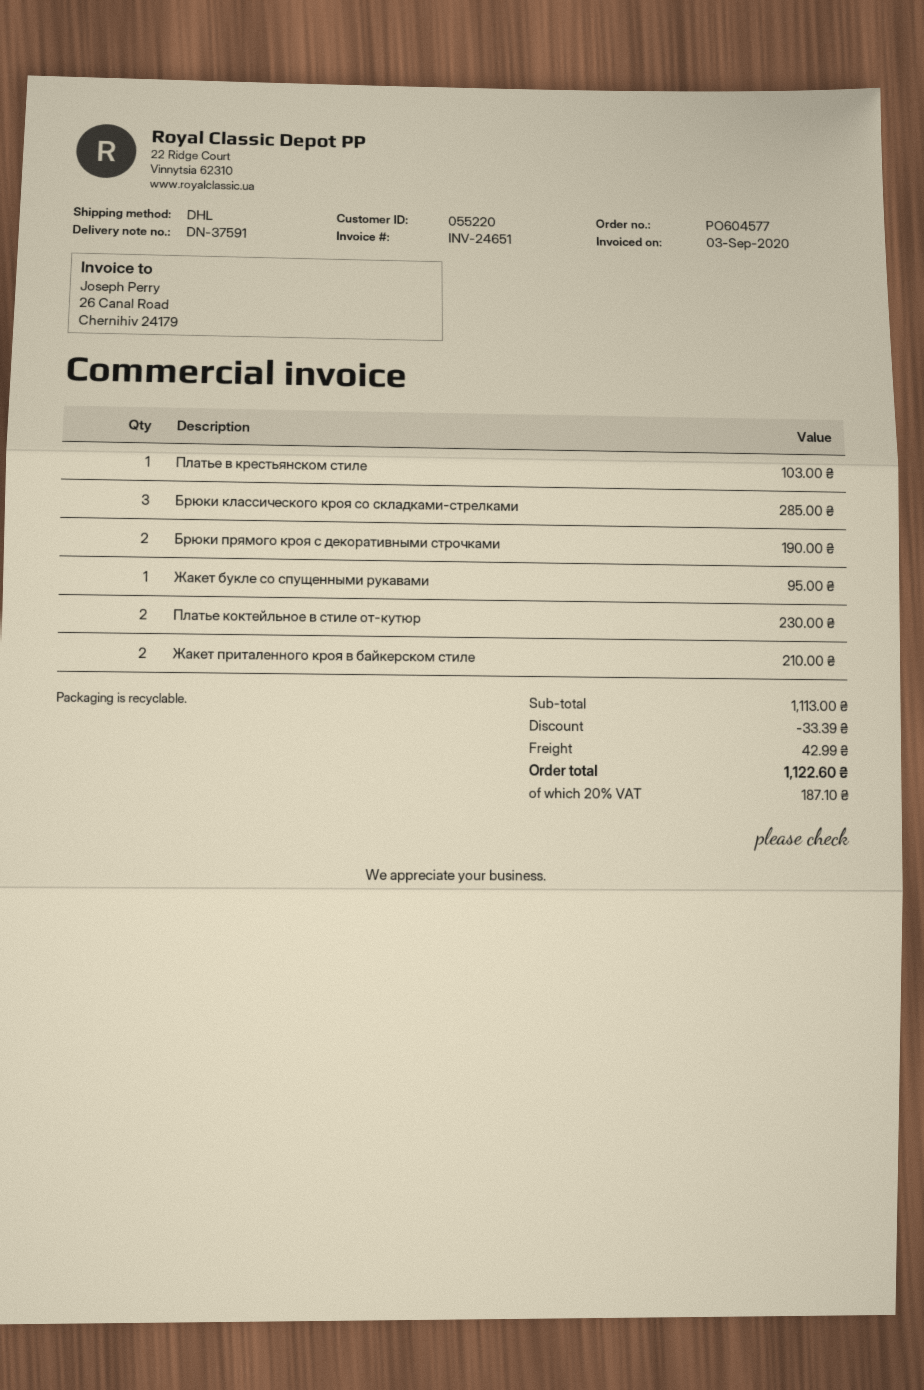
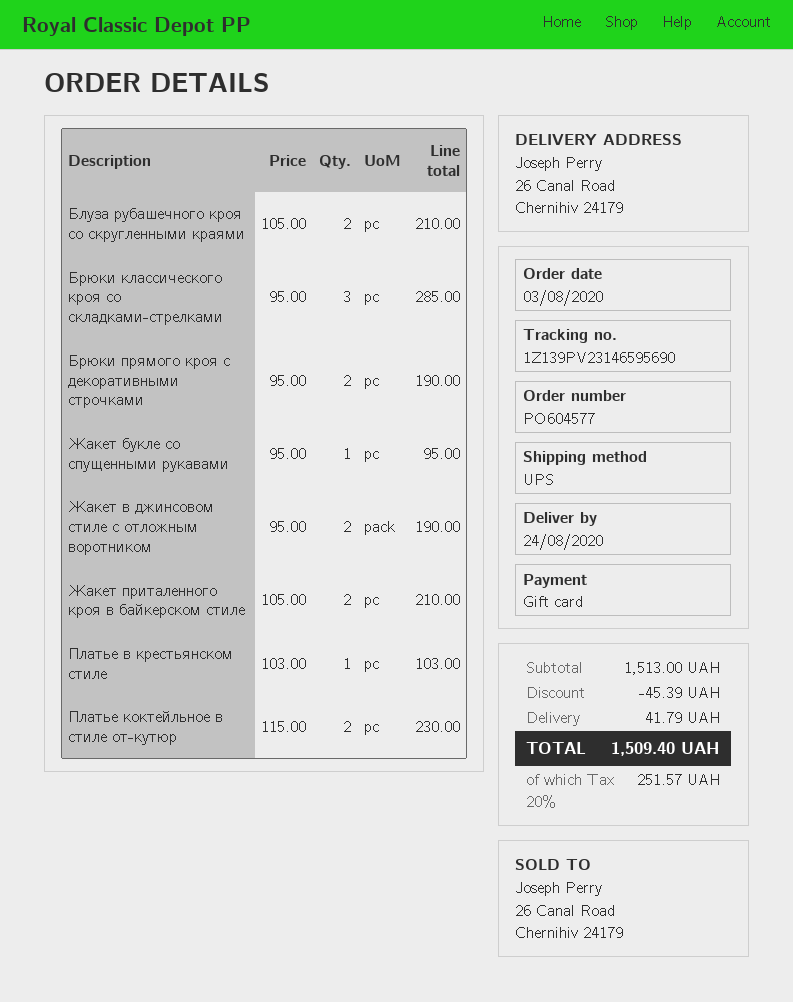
shipping method: DHL -> UPS
Блуза рубашечного кроя со скругленными краями: none -> 2 for 210.00
Жакет в джинсовом стиле с отложным воротником: none -> 2 for 190.00
subtotal: 1113.00 -> 1513.00
discount: 33.39 -> 45.39
shipping: 42.99 -> 41.79
tax: 20% = 187.10 -> 20% = 251.57
total: 1122.60 -> 1509.40

